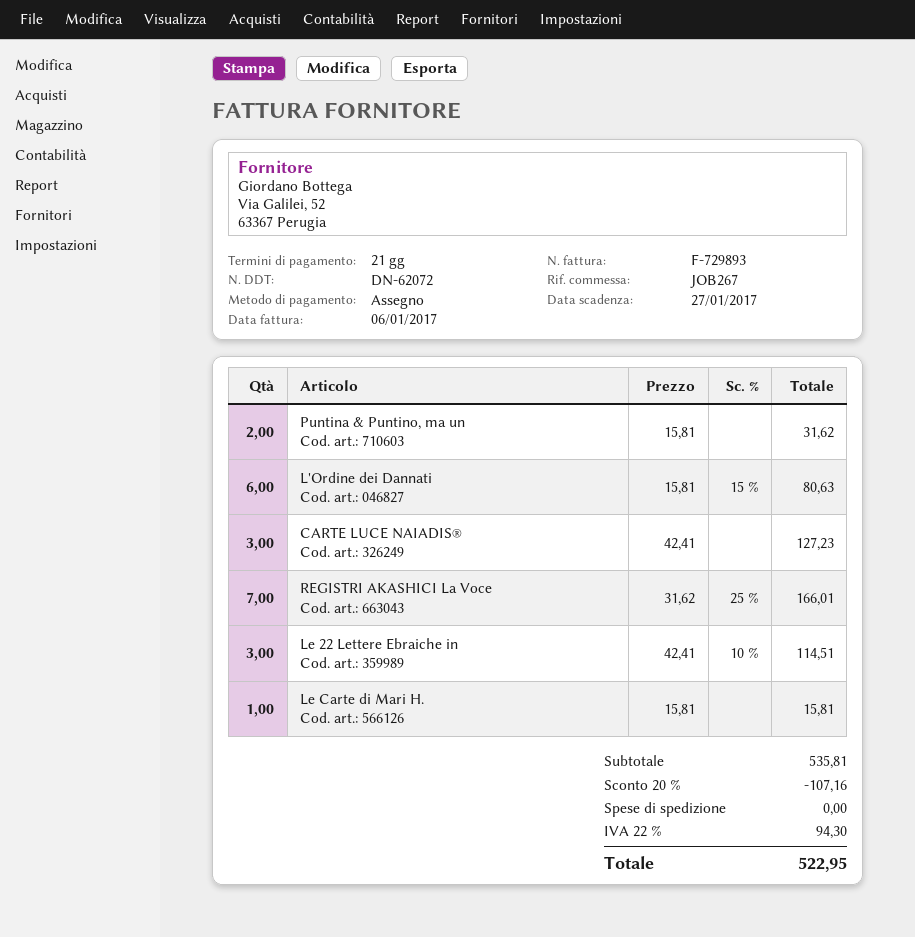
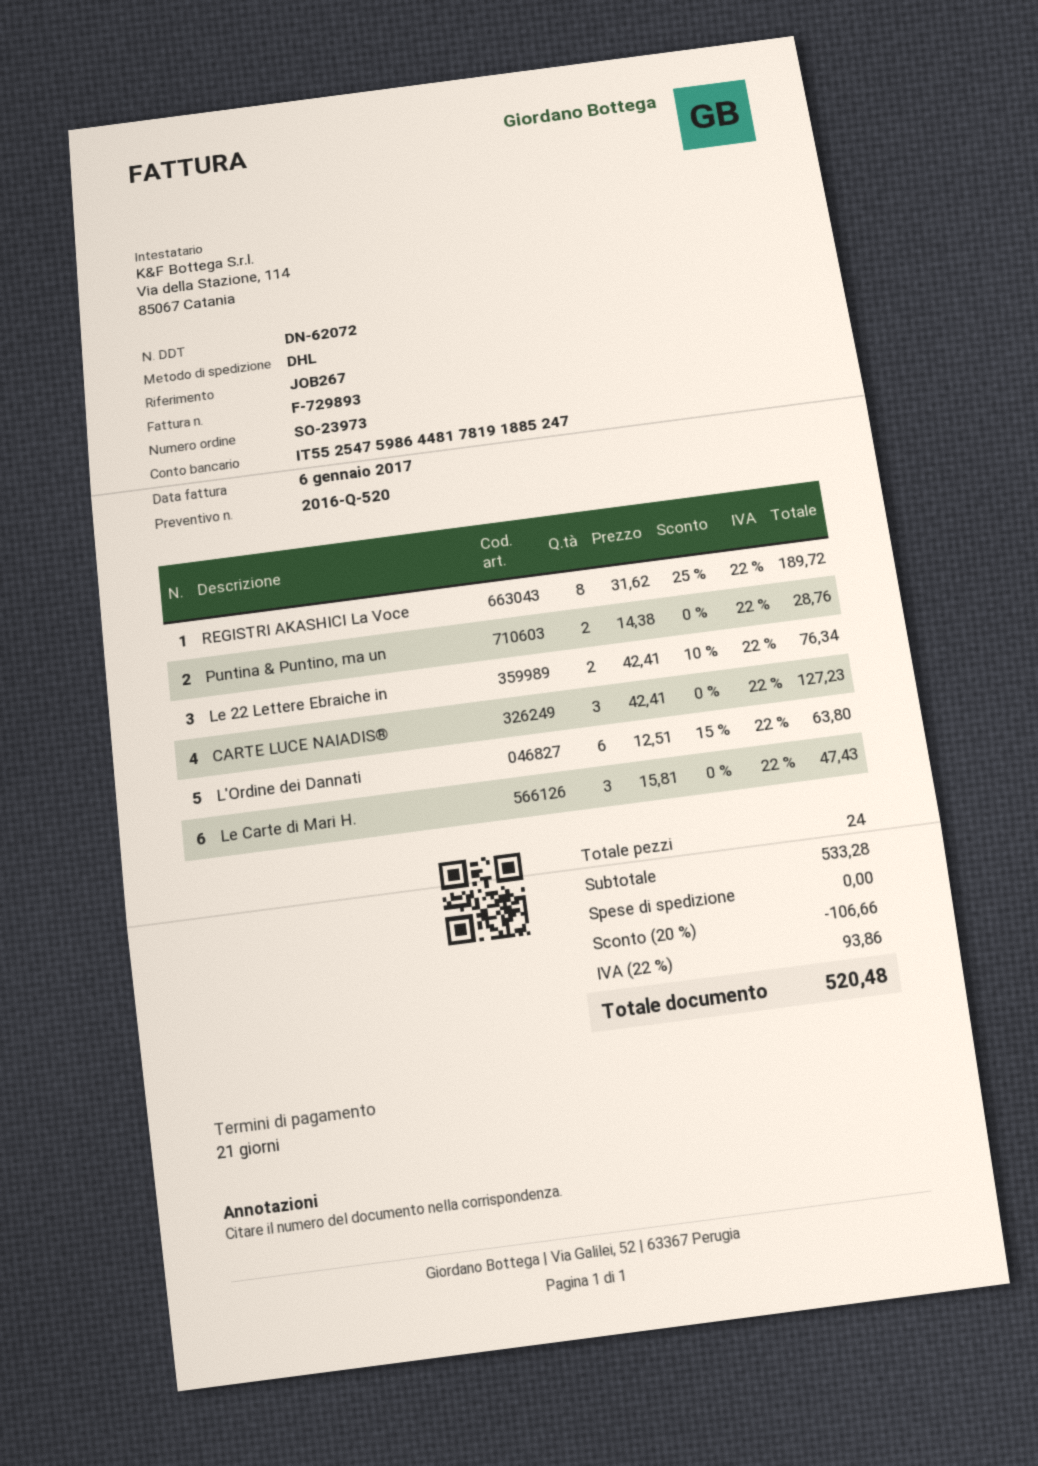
Puntina & Puntino, ma un: 2 x 15.81 = 31.62 -> 2 x 14.38 = 28.76
L'Ordine dei Dannati: 6 x 15.81 - 15% = 80.63 -> 6 x 12.51 - 15% = 63.80
REGISTRI AKASHICI La Voce: 7 x 31.62 - 25% = 166.01 -> 8 x 31.62 - 25% = 189.72
Le 22 Lettere Ebraiche in: 3 x 42.41 - 10% = 114.51 -> 2 x 42.41 - 10% = 76.34
Le Carte di Mari H.: 1 x 15.81 = 15.81 -> 3 x 15.81 = 47.43
subtotal: 535.81 -> 533.28
discount: 20% = 107.16 -> 20% = 106.66
tax: 22% = 94.30 -> 22% = 93.86
total: 522.95 -> 520.48

